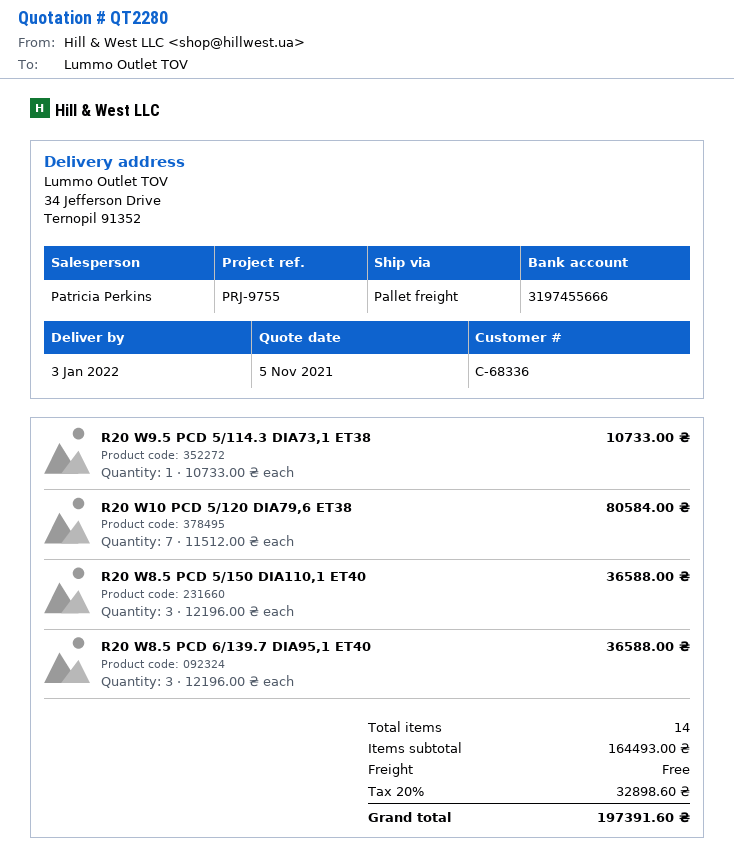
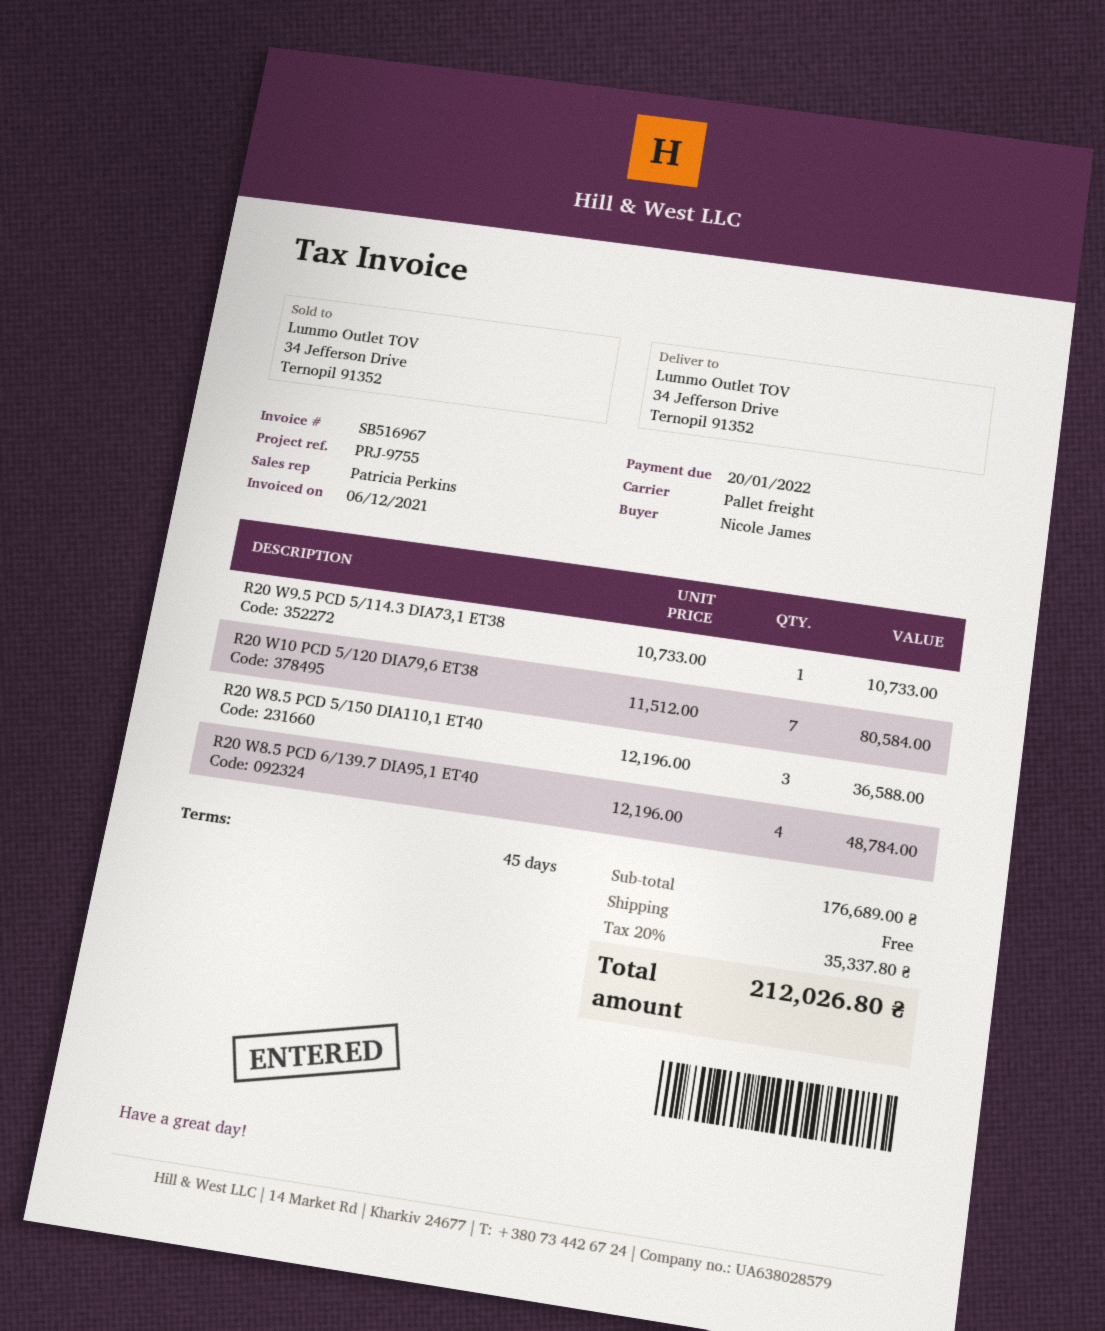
R20 W8.5 PCD 6/139.7 DIA95,1 ET40: 3 x 12196.00 = 36588.00 -> 4 x 12196.00 = 48784.00
subtotal: 164493.00 -> 176689.00
tax: 20% = 32898.60 -> 20% = 35337.80
total: 197391.60 -> 212026.80

